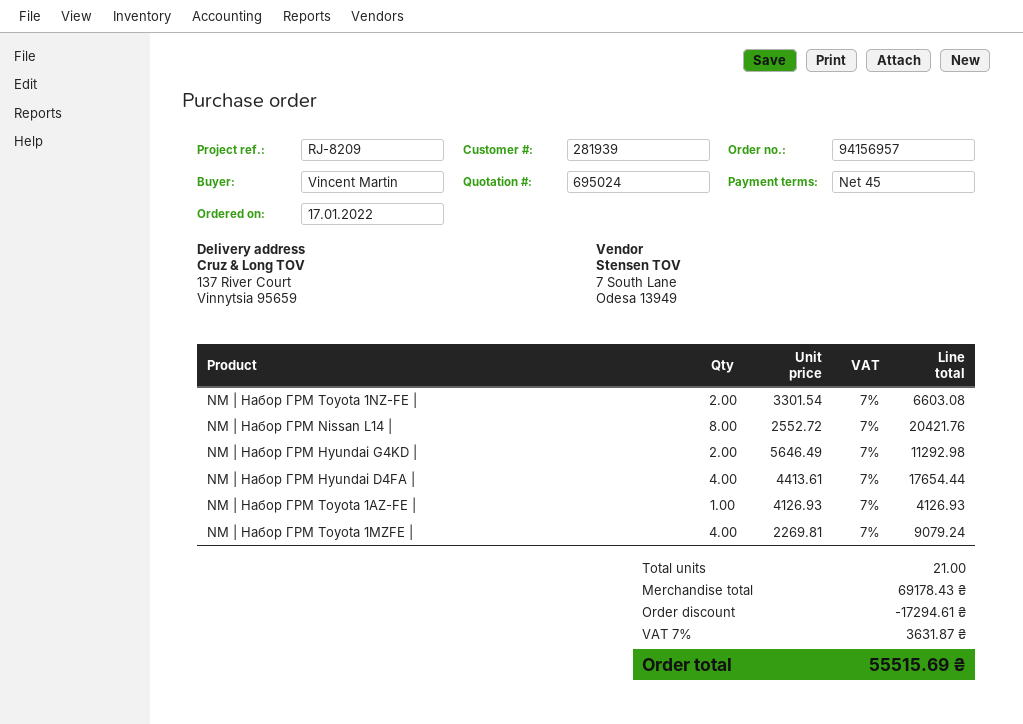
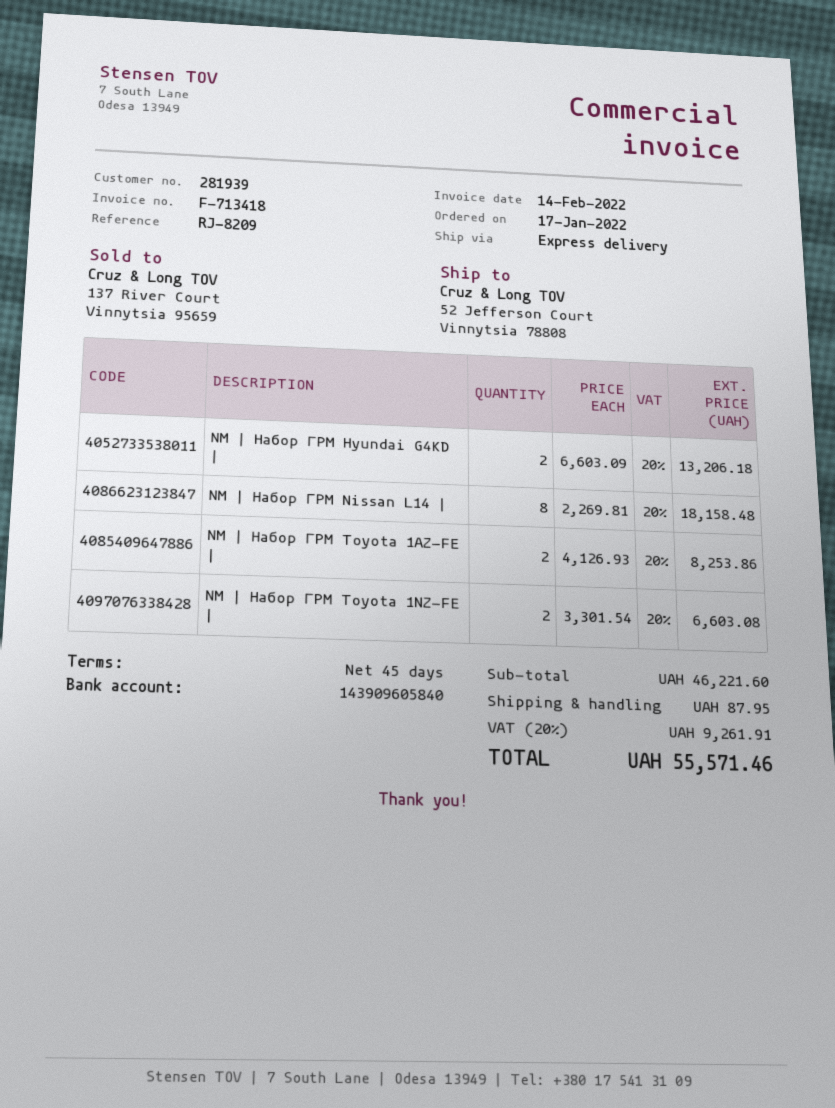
ship to: 137 River Court, Vinnytsia 95659 -> 52 Jefferson Court, Vinnytsia 78808
NM | Набор ГРМ Nissan L14 |: 8 x 2552.72 = 20421.76 -> 8 x 2269.81 = 18158.48
NM | Набор ГРМ Hyundai G4KD |: 2 x 5646.49 = 11292.98 -> 2 x 6603.09 = 13206.18
NM | Набор ГРМ Hyundai D4FA |: 4 x 4413.61 = 17654.44 -> none
NM | Набор ГРМ Toyota 1AZ-FE |: 1 x 4126.93 = 4126.93 -> 2 x 4126.93 = 8253.86
NM | Набор ГРМ Toyota 1MZFE |: 4 x 2269.81 = 9079.24 -> none
subtotal: 69178.43 -> 46221.60
discount: 17294.61 -> none
shipping: none -> 87.95
tax: 7% = 3631.87 -> 20% = 9261.91
total: 55515.69 -> 55571.46

